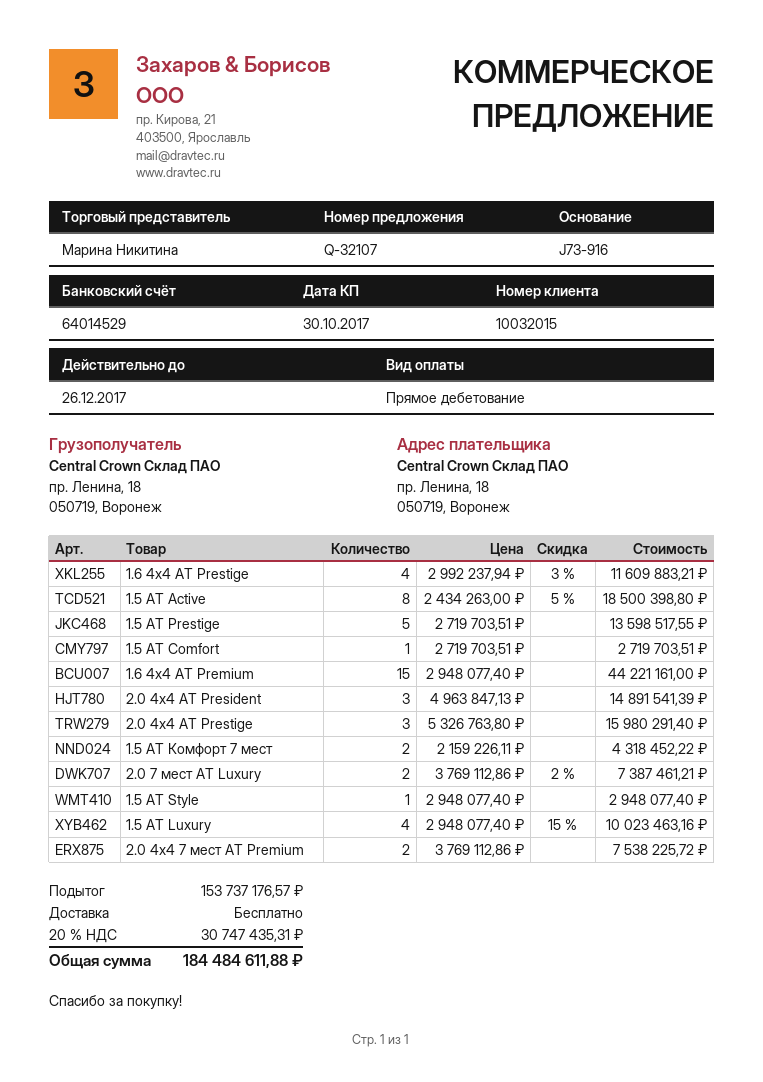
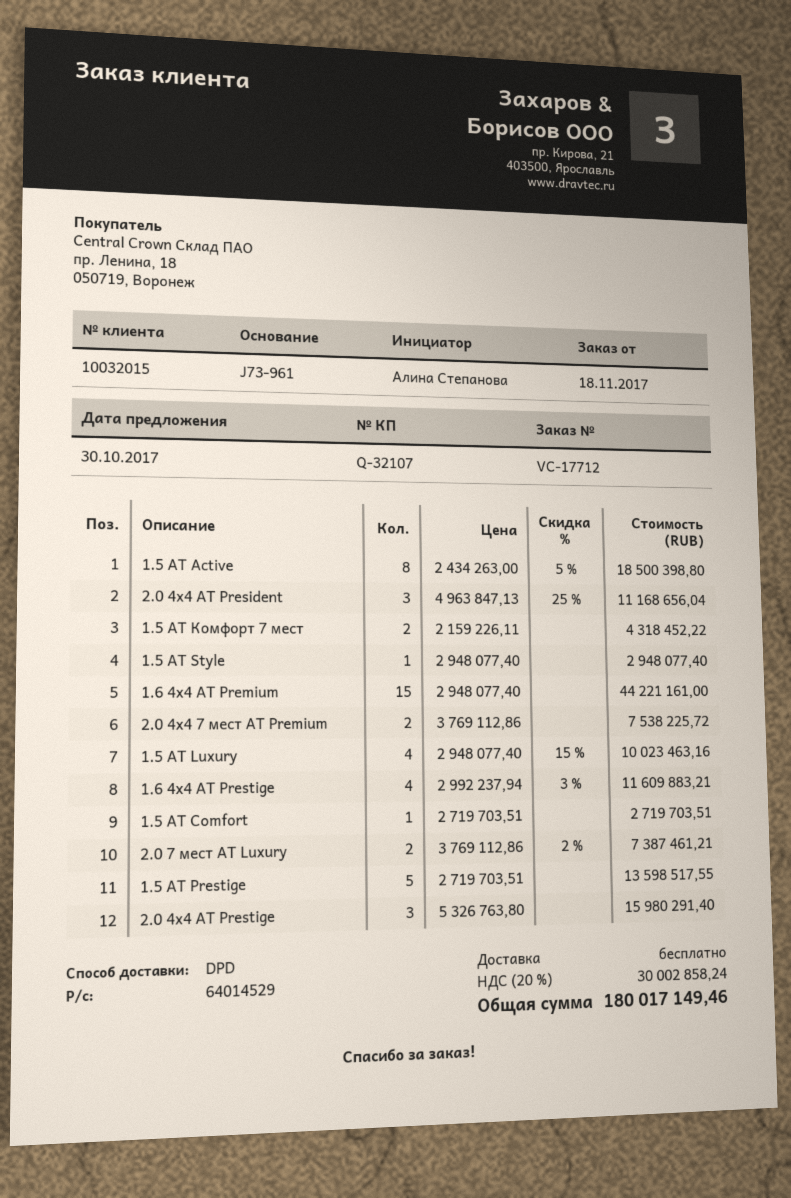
reference: J73-916 -> J73-961
2.0 4x4 AT President: 3 x 4963847.13 = 14891541.39 -> 3 x 4963847.13 - 25% = 11168656.04
tax: 20% = 30747435.31 -> 20% = 30002858.24
total: 184484611.88 -> 180017149.46

